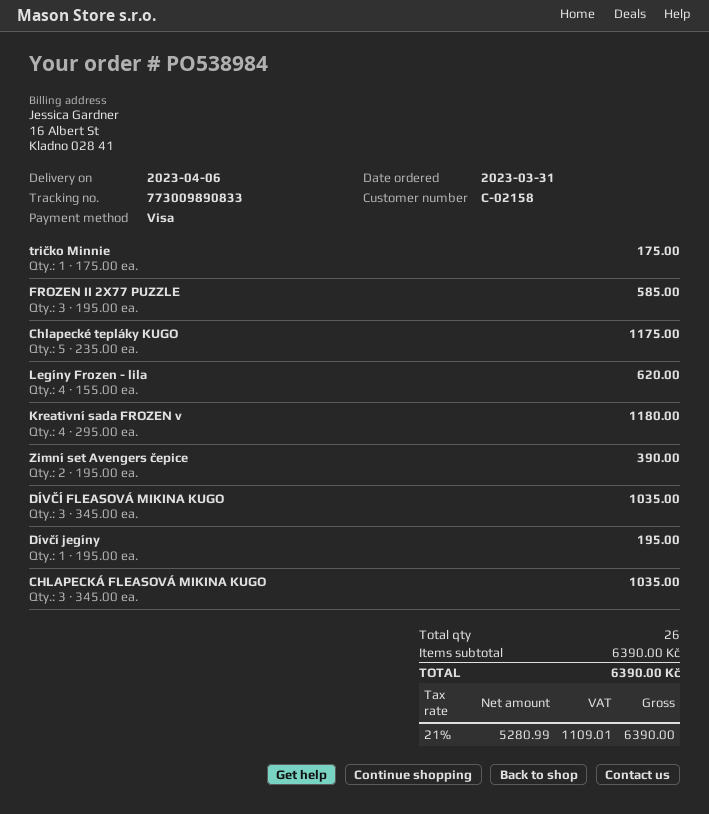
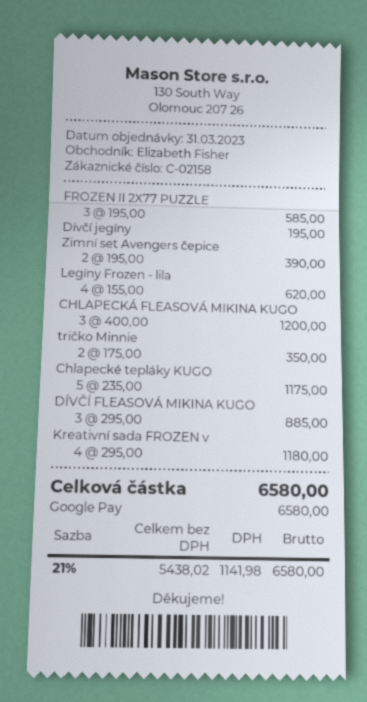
payment method: Visa -> Google Pay
tričko Minnie: 1 x 175.00 = 175.00 -> 2 x 175.00 = 350.00
DÍVČÍ FLEASOVÁ MIKINA KUGO: 3 x 345.00 = 1035.00 -> 3 x 295.00 = 885.00
CHLAPECKÁ FLEASOVÁ MIKINA KUGO: 3 x 345.00 = 1035.00 -> 3 x 400.00 = 1200.00
net: 5280.99 -> 5438.02
tax: 21% = 1109.01 -> 21% = 1141.98
total: 6390.00 -> 6580.00

